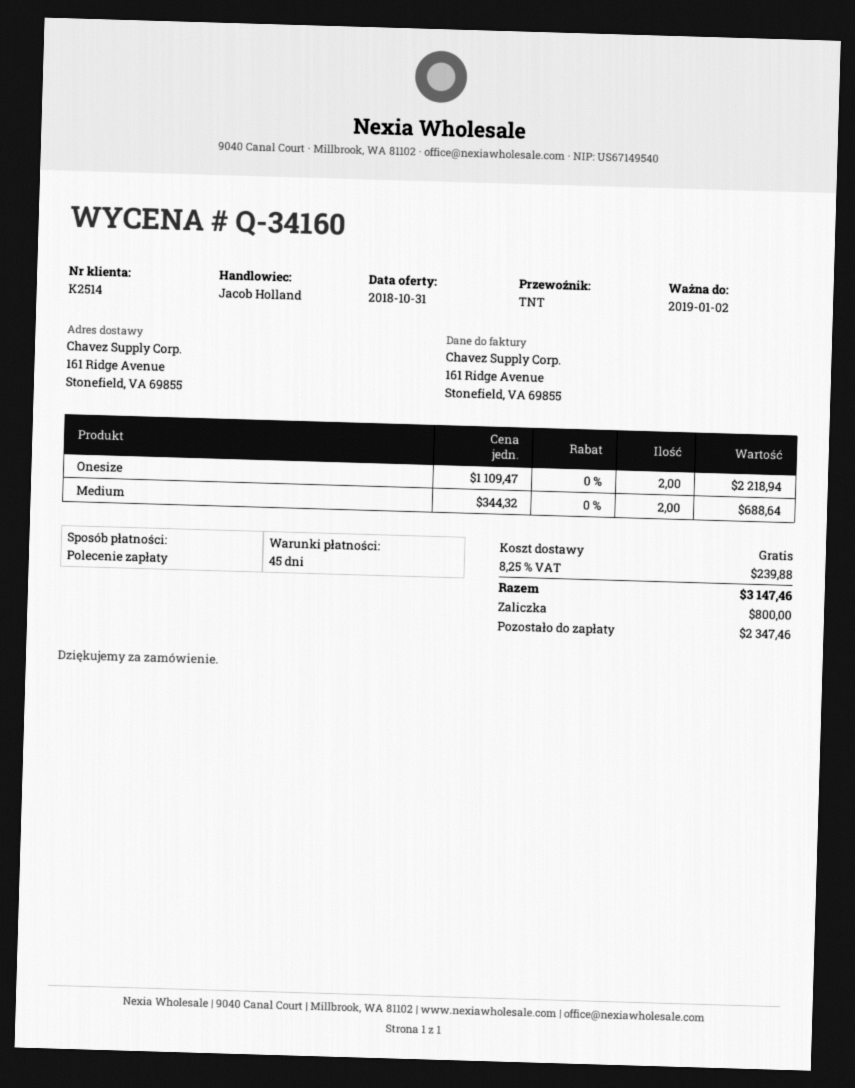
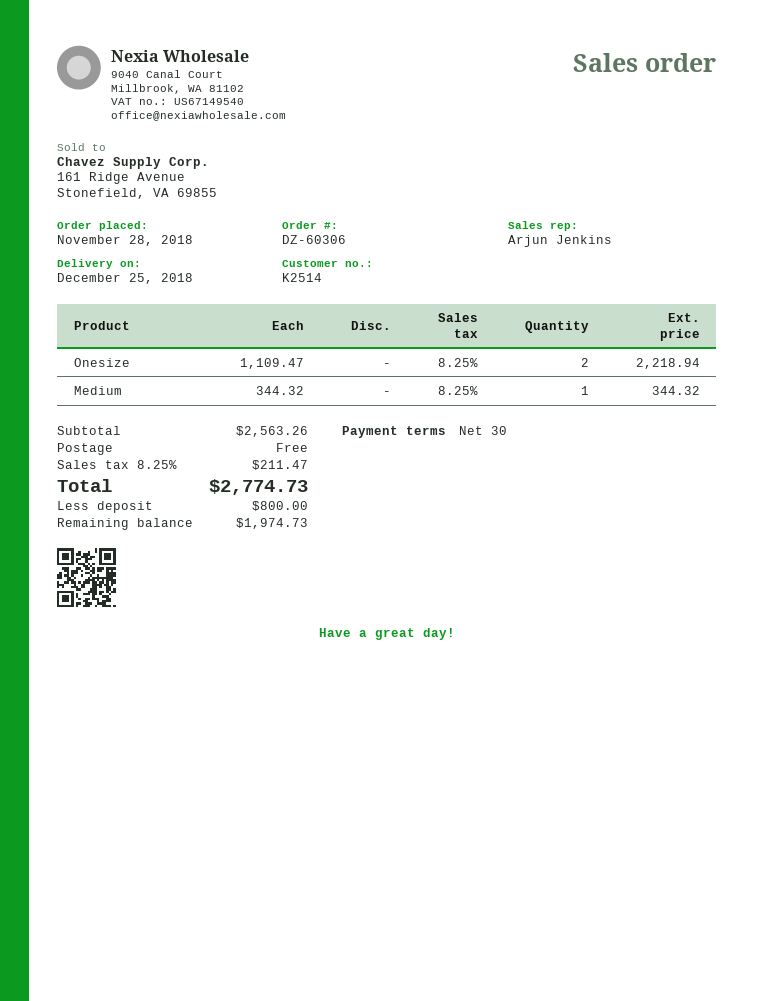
payment terms: 45 days -> 30 days
sales rep: Jacob Holland -> Arjun Jenkins
Medium: 2 x 344.32 = 688.64 -> 1 x 344.32 = 344.32
tax: 8.25% = 239.88 -> 8.25% = 211.47
total: 3147.46 -> 2774.73
balance: 2347.46 -> 1974.73

